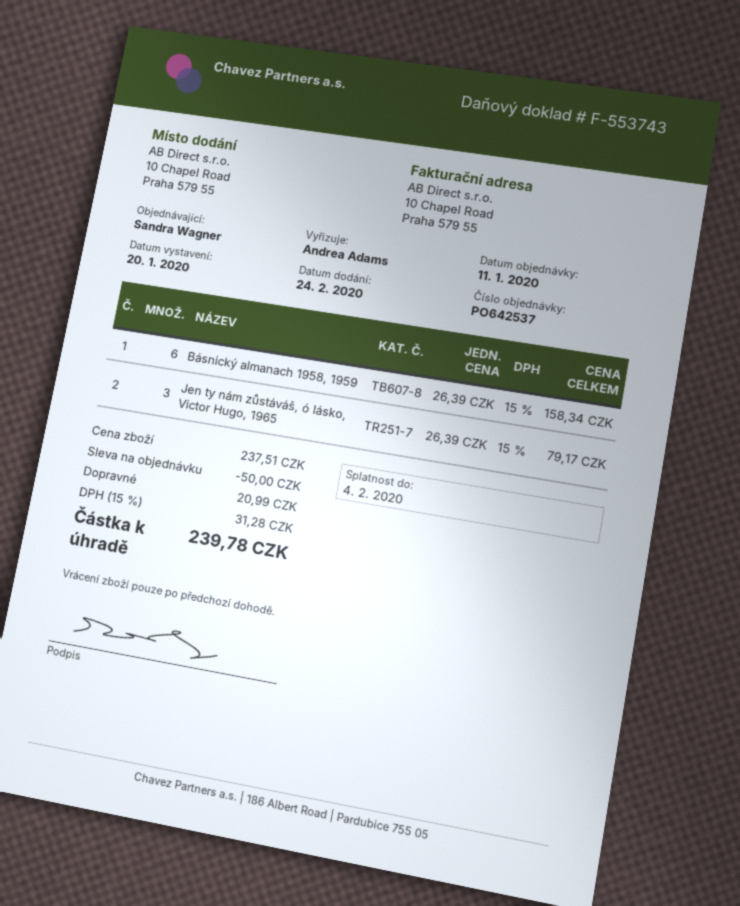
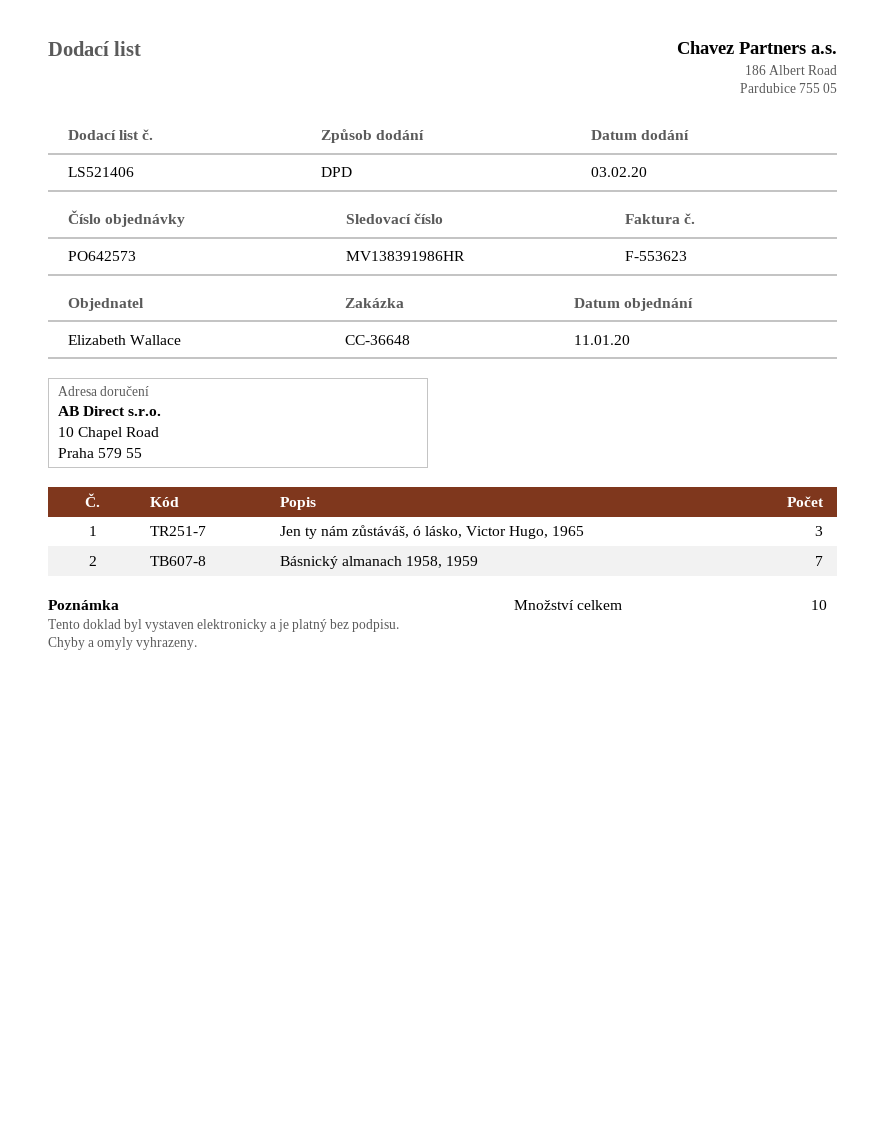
order number: PO642537 -> PO642573
delivery date: 2020-02-24 -> 2020-02-03
invoice number: F-553743 -> F-553623
ordered by: Sandra Wagner -> Elizabeth Wallace
Básnický almanach 1958, 1959: 6 -> 7

